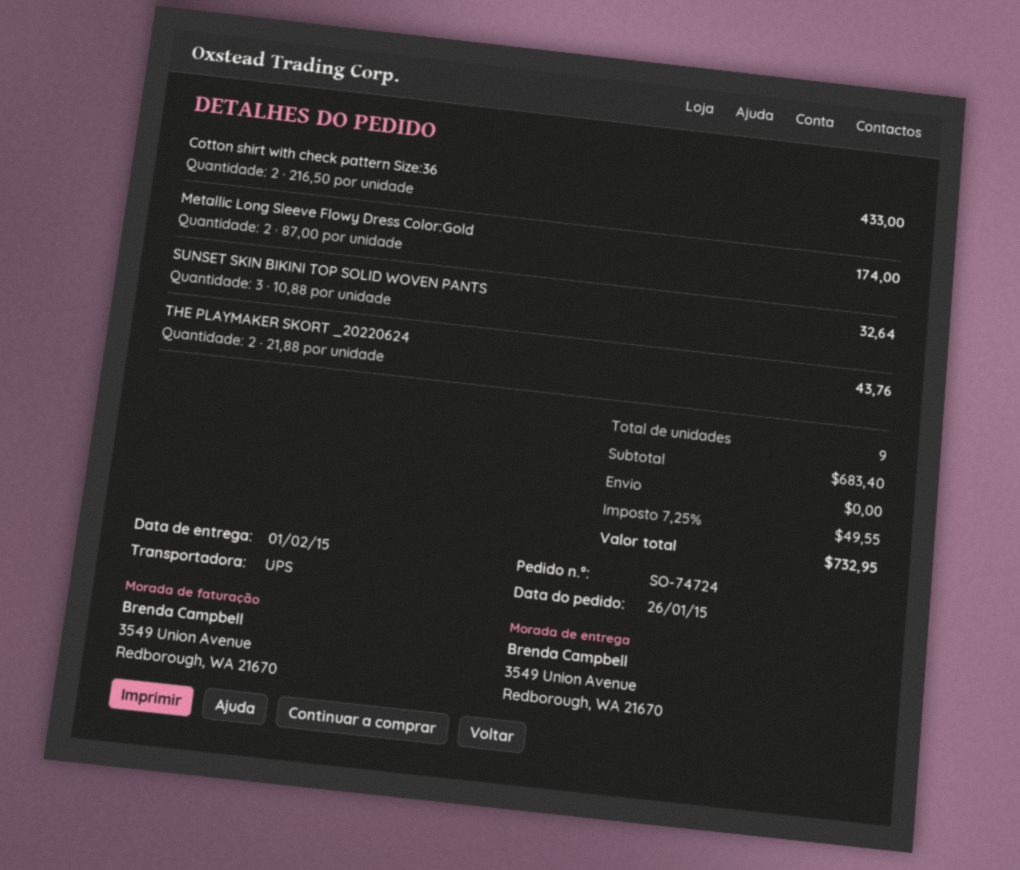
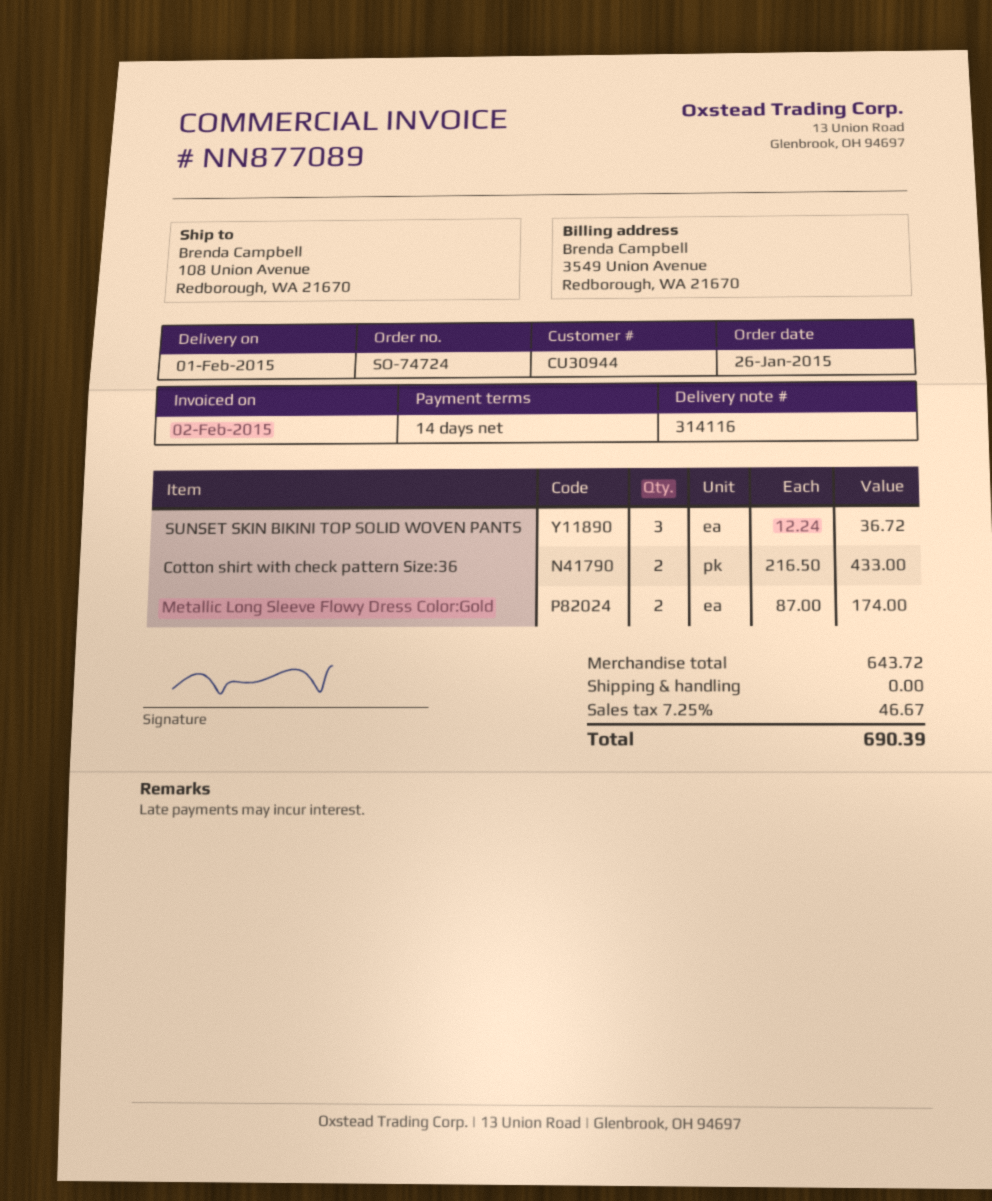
ship to: 3549 Union Avenue, Redborough, WA 21670 -> 108 Union Avenue, Redborough, WA 21670
SUNSET SKIN BIKINI TOP SOLID WOVEN PANTS: 3 x 10.88 = 32.64 -> 3 x 12.24 = 36.72
THE PLAYMAKER SKORT _20220624: 2 x 21.88 = 43.76 -> none
subtotal: 683.40 -> 643.72
tax: 7.25% = 49.55 -> 7.25% = 46.67
total: 732.95 -> 690.39

